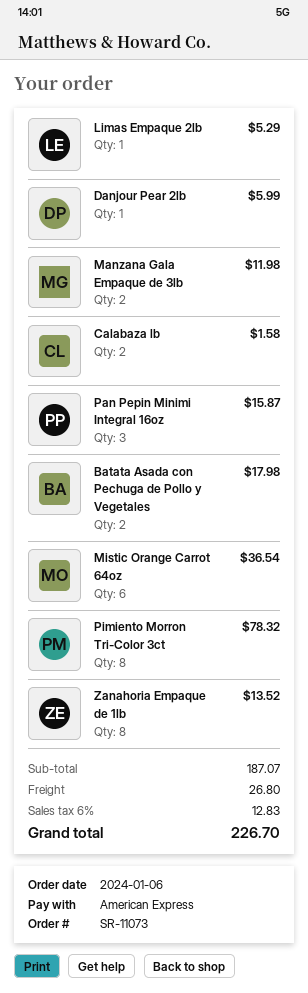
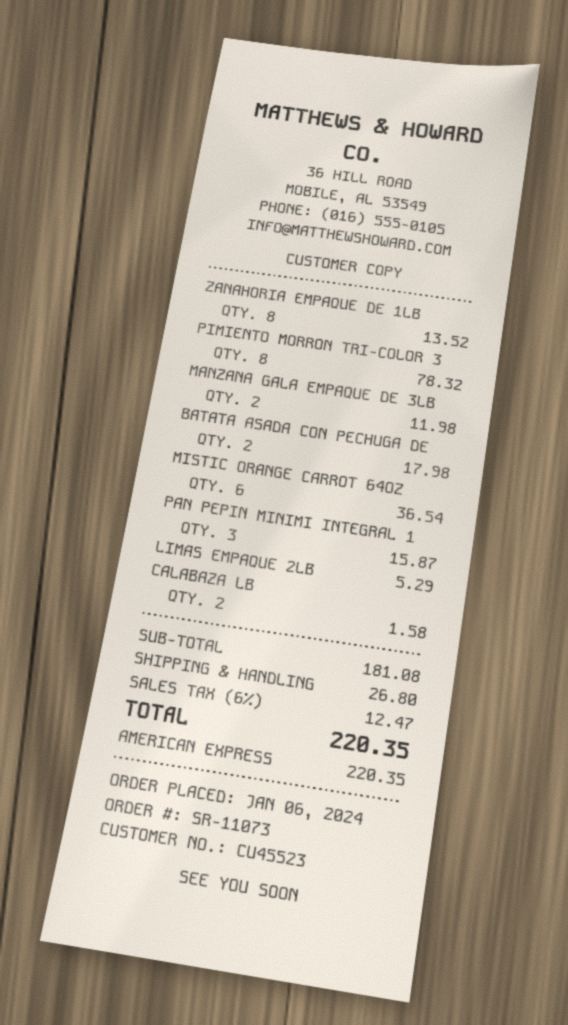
Danjour Pear 2lb: 1 for 5.99 -> none
subtotal: 187.07 -> 181.08
tax: 6% = 12.83 -> 6% = 12.47
total: 226.70 -> 220.35

